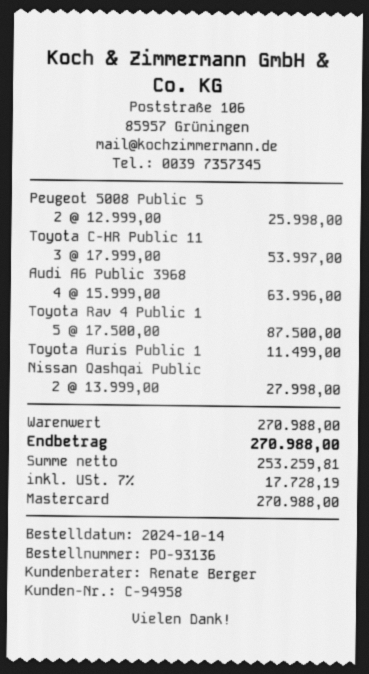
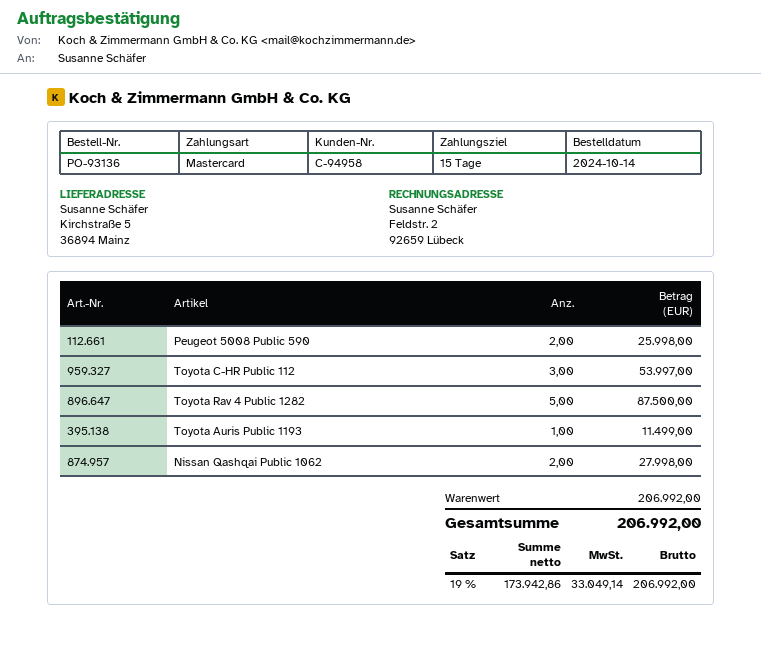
Audi A6 Public 3968: 4 for 63996.00 -> none
subtotal: 270988.00 -> 206992.00
net: 253259.81 -> 173942.86
tax: 7% = 17728.19 -> 19% = 33049.14
total: 270988.00 -> 206992.00

